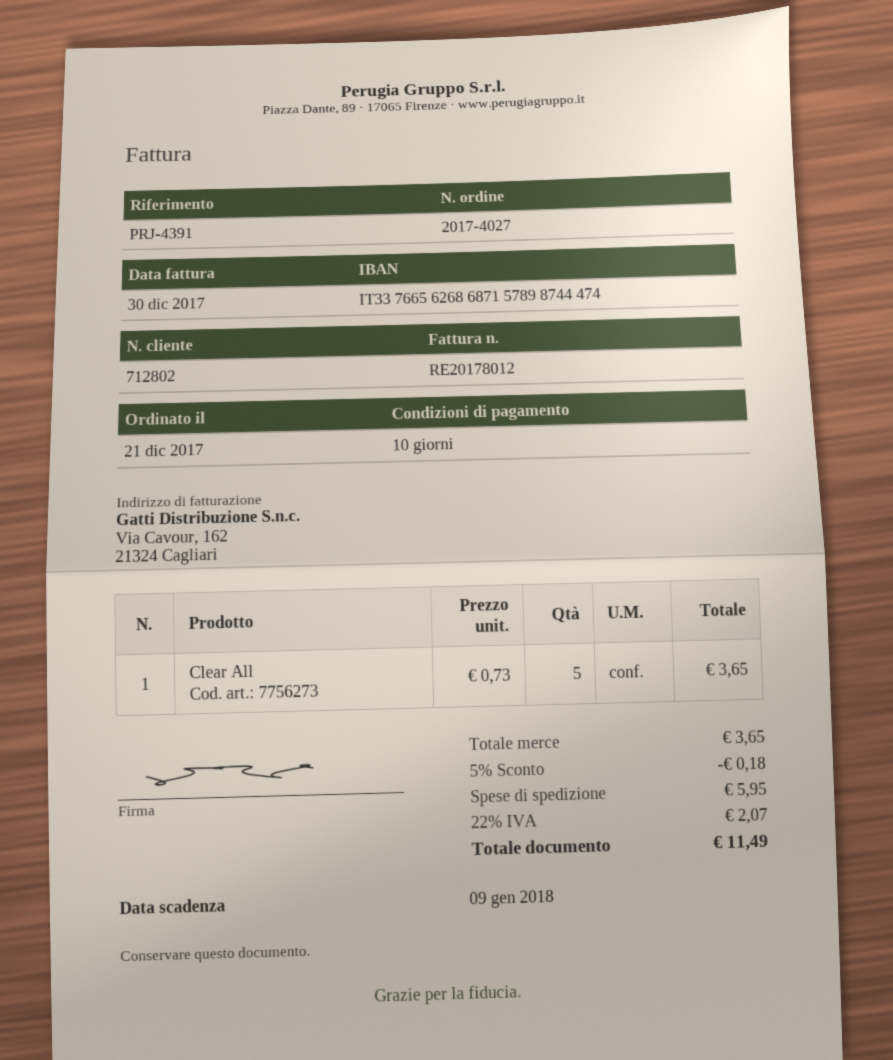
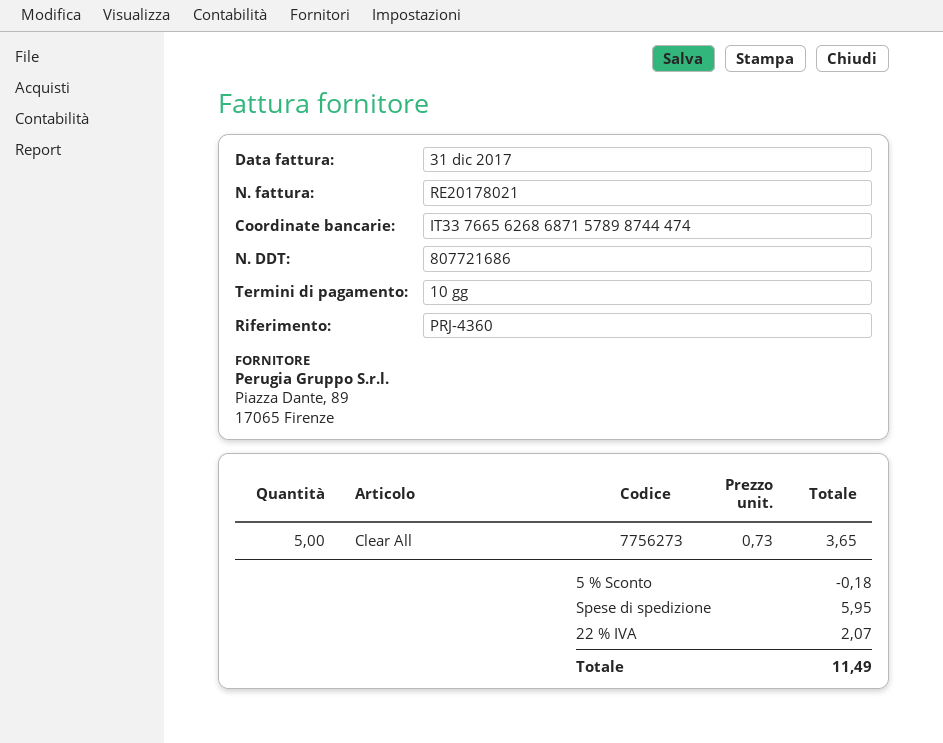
invoice number: RE20178012 -> RE20178021
invoice date: 2017-12-30 -> 2017-12-31
reference: PRJ-4391 -> PRJ-4360

